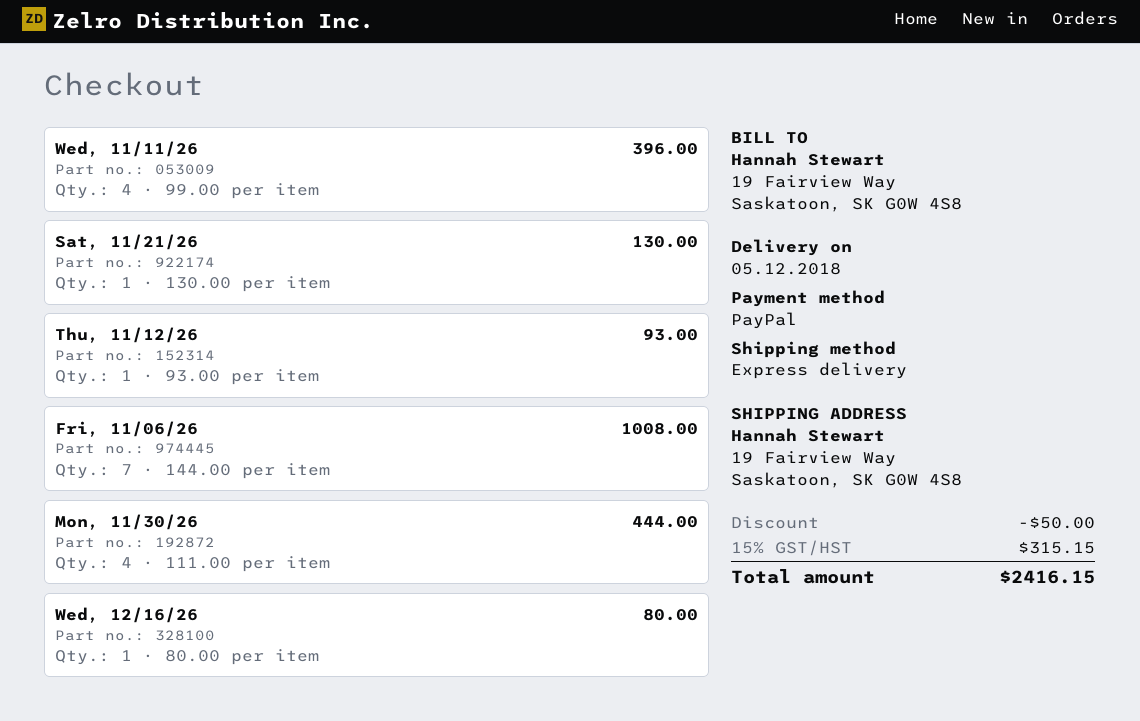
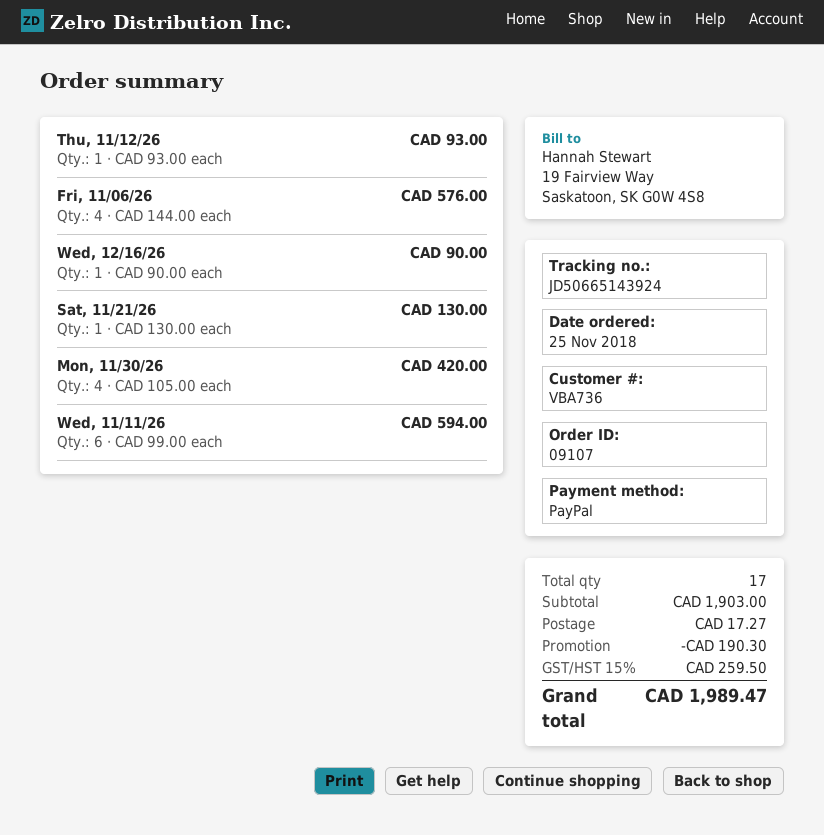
Wed, 11/11/26: 4 x 99.00 = 396.00 -> 6 x 99.00 = 594.00
Fri, 11/06/26: 7 x 144.00 = 1008.00 -> 4 x 144.00 = 576.00
Mon, 11/30/26: 4 x 111.00 = 444.00 -> 4 x 105.00 = 420.00
Wed, 12/16/26: 1 x 80.00 = 80.00 -> 1 x 90.00 = 90.00
discount: 50.00 -> 190.30
shipping: none -> 17.27
tax: 15% = 315.15 -> 15% = 259.50
total: 2416.15 -> 1989.47

